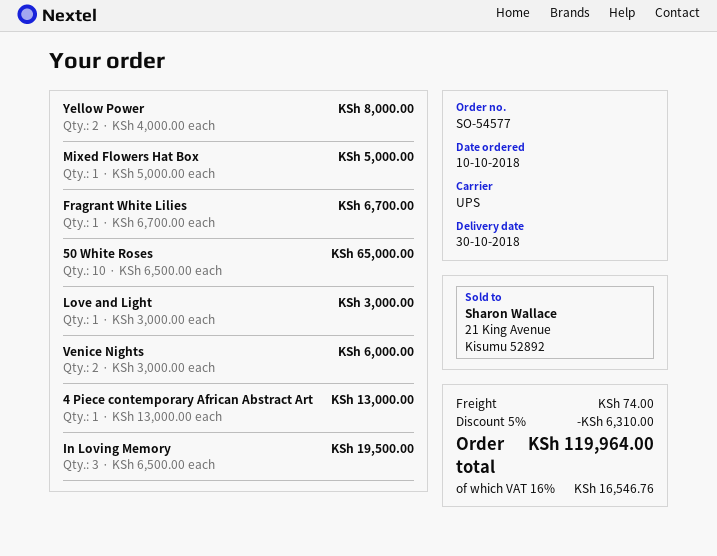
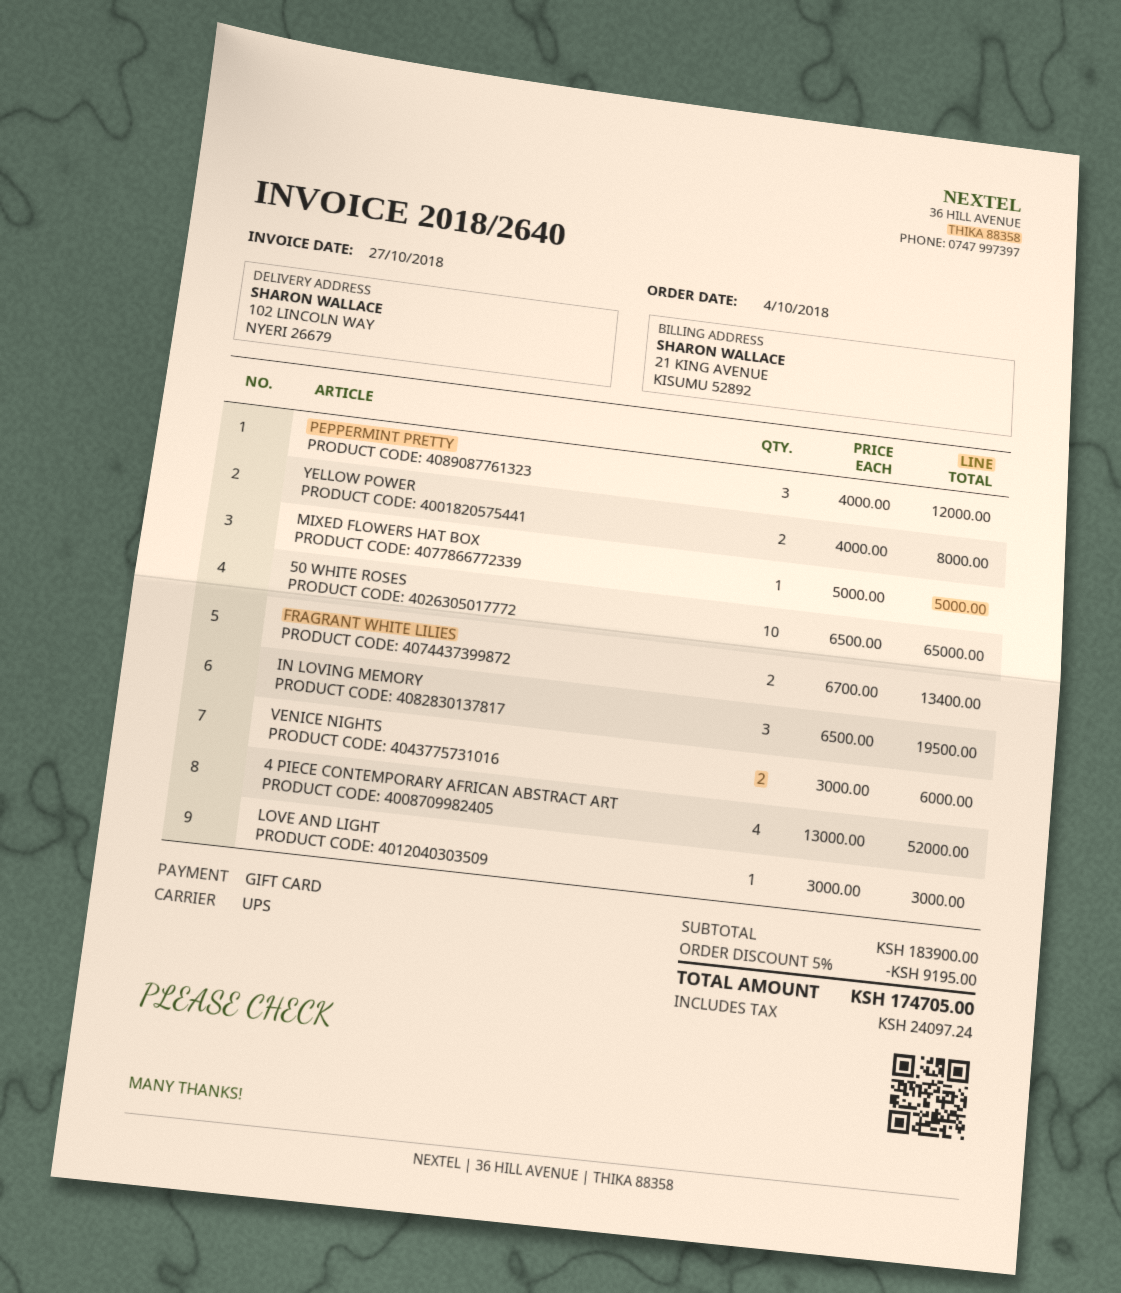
order date: 2018-10-10 -> 2018-10-04
Fragrant White Lilies: 1 x 6700.00 = 6700.00 -> 2 x 6700.00 = 13400.00
4 Piece contemporary African Abstract Art: 1 x 13000.00 = 13000.00 -> 4 x 13000.00 = 52000.00
PEPPERMINT PRETTY: none -> 3 x 4000.00 = 12000.00
discount: 5% = 6310.00 -> 5% = 9195.00
shipping: 74.00 -> none
tax: 16546.76 -> 24097.24
total: 119964.00 -> 174705.00

